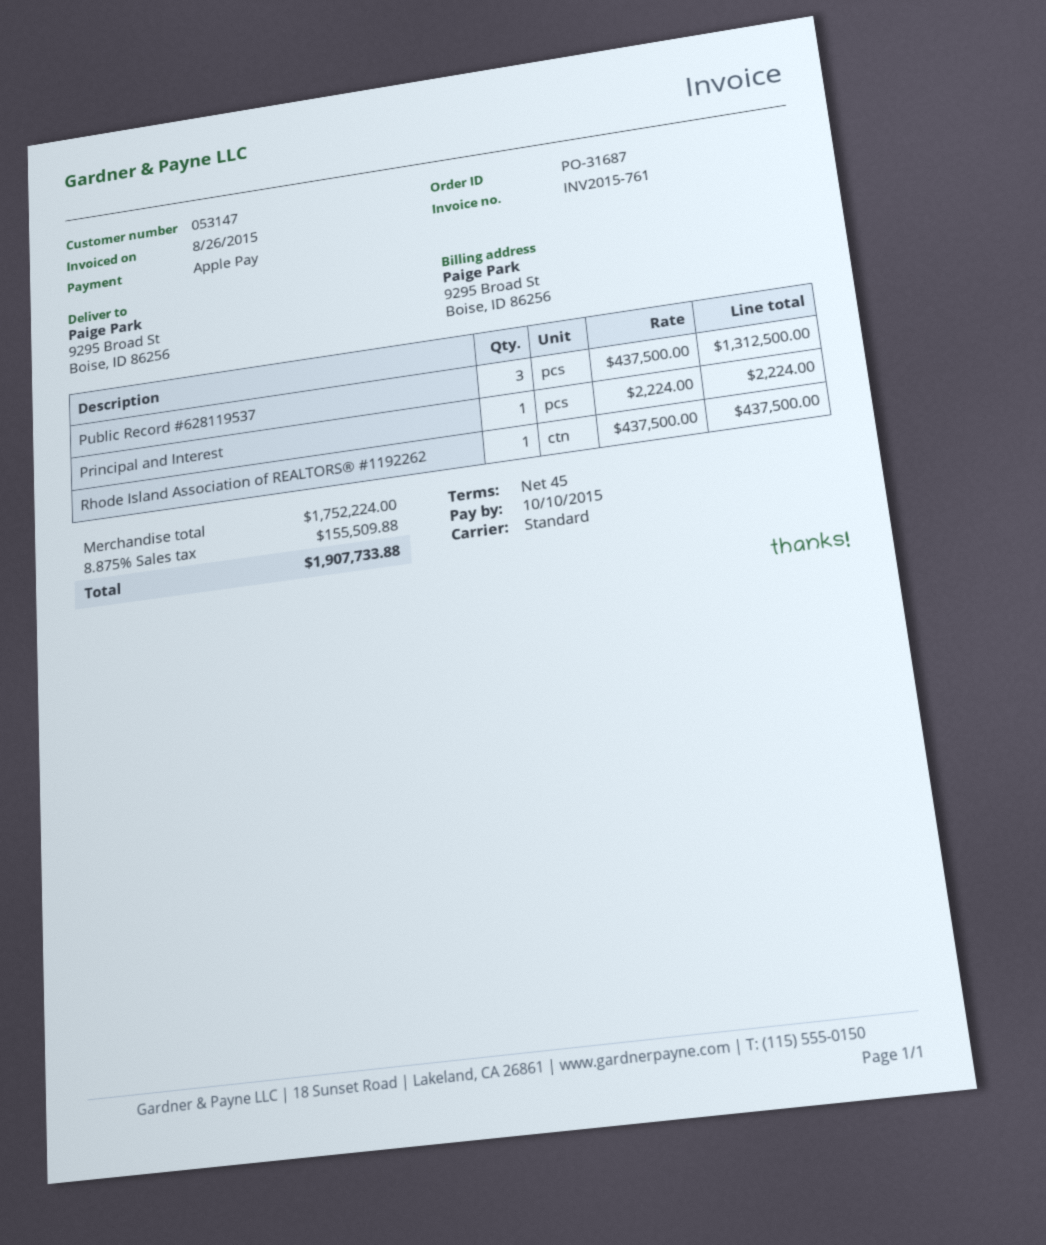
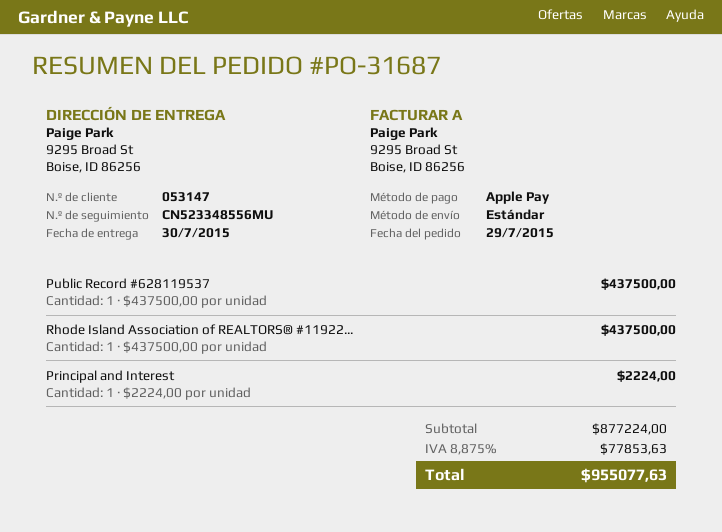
Public Record #628119537: 3 x 437500.00 = 1312500.00 -> 1 x 437500.00 = 437500.00
subtotal: 1752224.00 -> 877224.00
tax: 8.875% = 155509.88 -> 8.875% = 77853.63
total: 1907733.88 -> 955077.63

